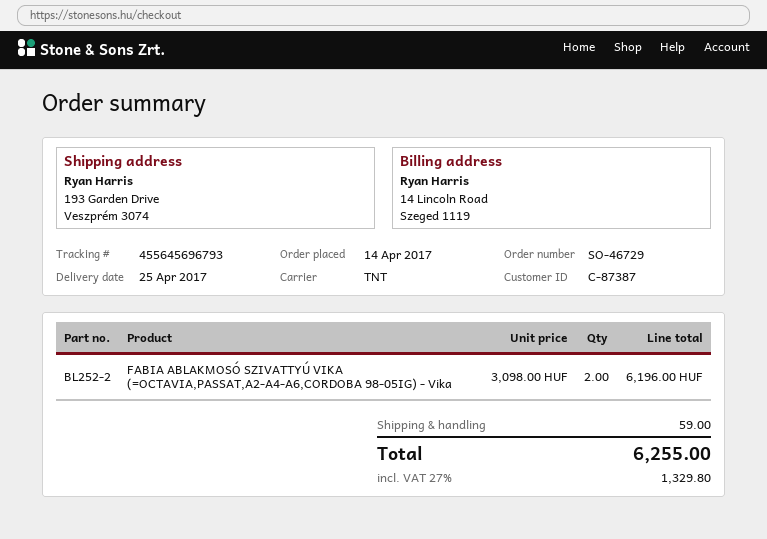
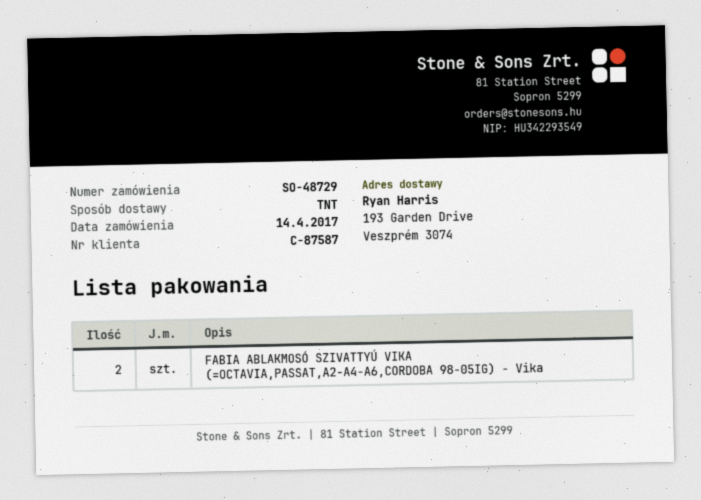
order number: SO-46729 -> SO-48729
customer number: C-87387 -> C-87587

